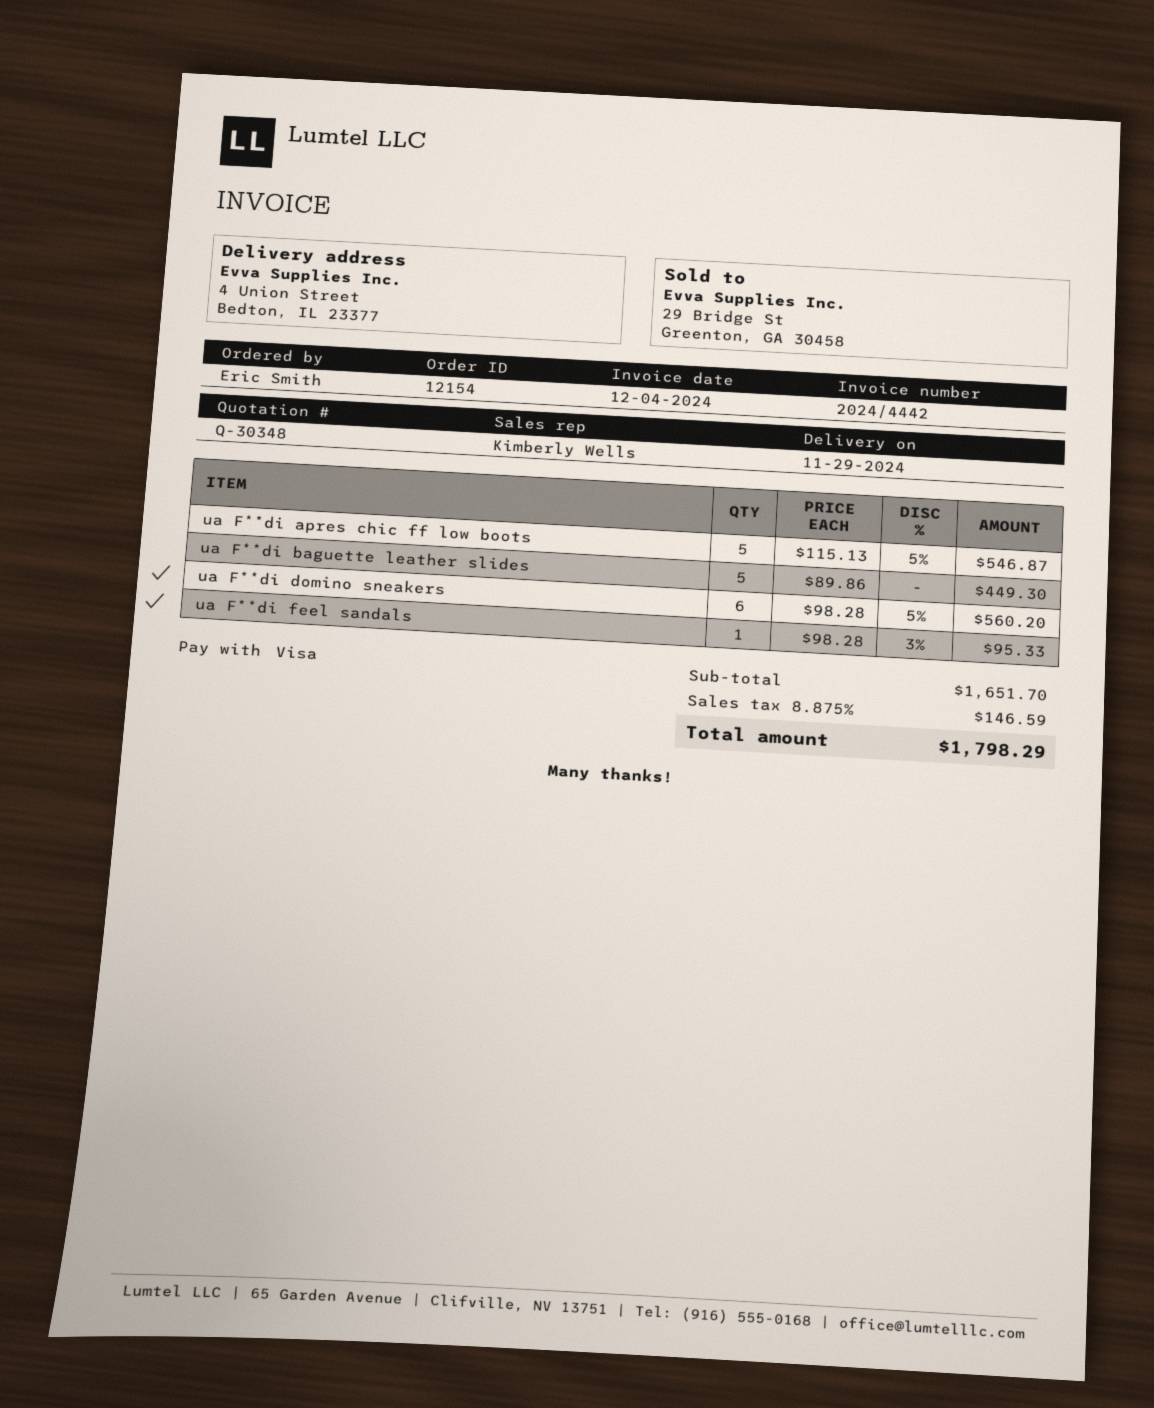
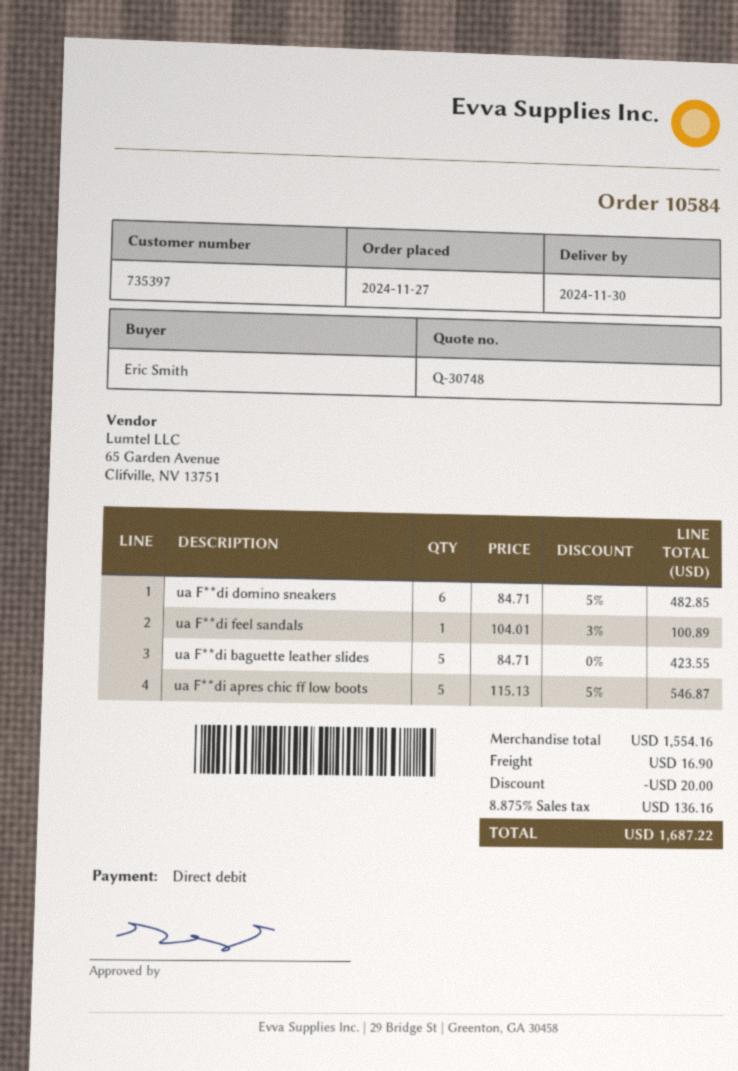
quote number: Q-30348 -> Q-30748
order number: 12154 -> 10584
delivery date: 2024-11-29 -> 2024-11-30
payment method: Visa -> direct debit
ua F**di baguette leather slides: 5 x 89.86 = 449.30 -> 5 x 84.71 = 423.55
ua F**di domino sneakers: 6 x 98.28 - 5% = 560.20 -> 6 x 84.71 - 5% = 482.85
ua F**di feel sandals: 1 x 98.28 - 3% = 95.33 -> 1 x 104.01 - 3% = 100.89
subtotal: 1651.70 -> 1554.16
discount: none -> 20.00
shipping: none -> 16.90
tax: 8.875% = 146.59 -> 8.875% = 136.16
total: 1798.29 -> 1687.22

